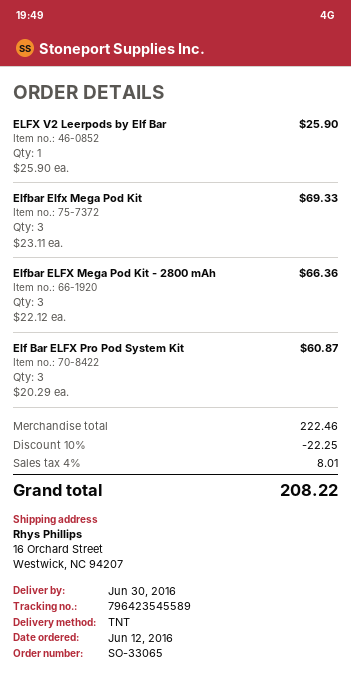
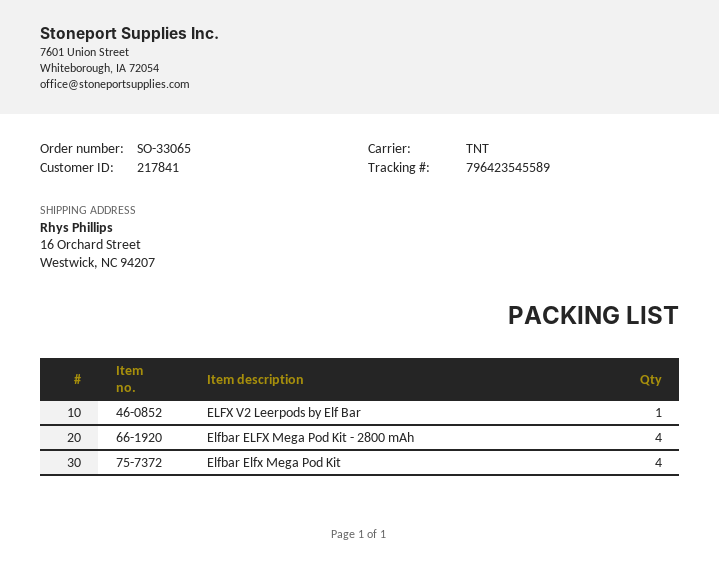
Elfbar Elfx Mega Pod Kit: 3 -> 4
Elfbar ELFX Mega Pod Kit - 2800 mAh: 3 -> 4
Elf Bar ELFX Pro Pod System Kit: 3 -> none

